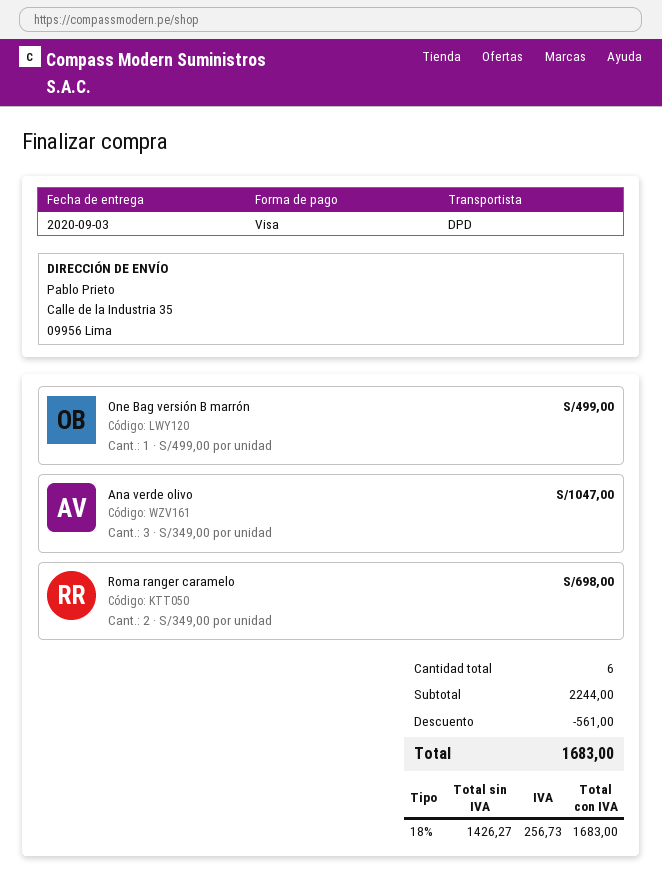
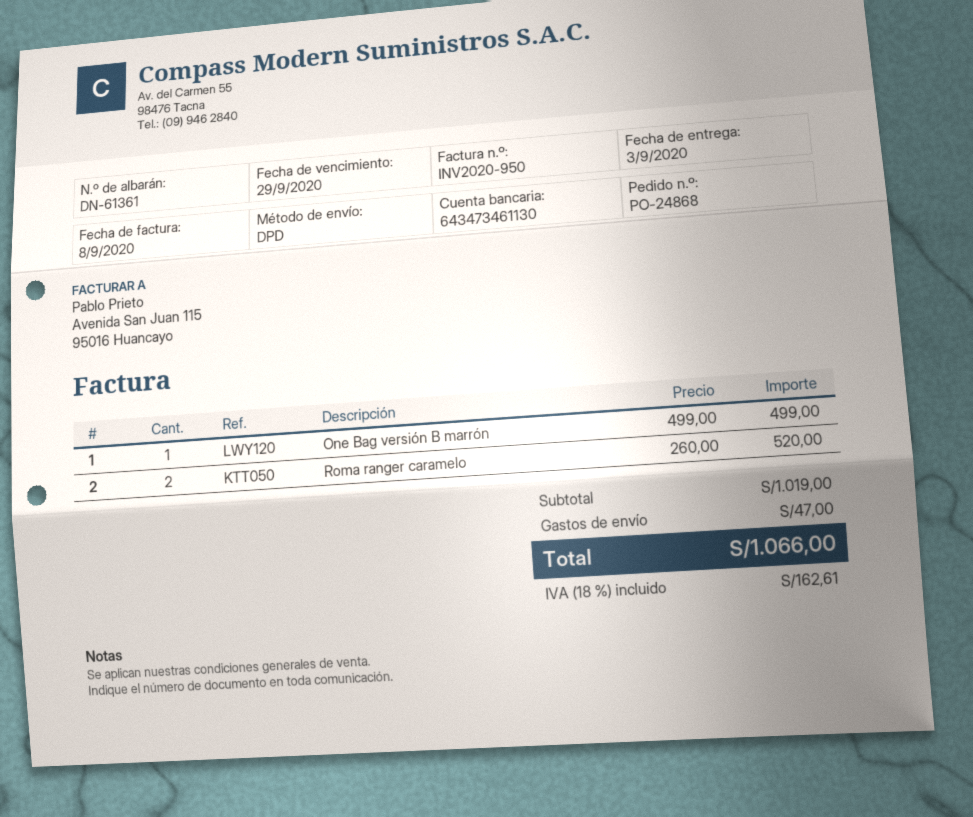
Ana verde olivo: 3 x 349.00 = 1047.00 -> none
Roma ranger caramelo: 2 x 349.00 = 698.00 -> 2 x 260.00 = 520.00
subtotal: 2244.00 -> 1019.00
discount: 561.00 -> none
shipping: none -> 47.00
tax: 18% = 256.73 -> 18% = 162.61
total: 1683.00 -> 1066.00

